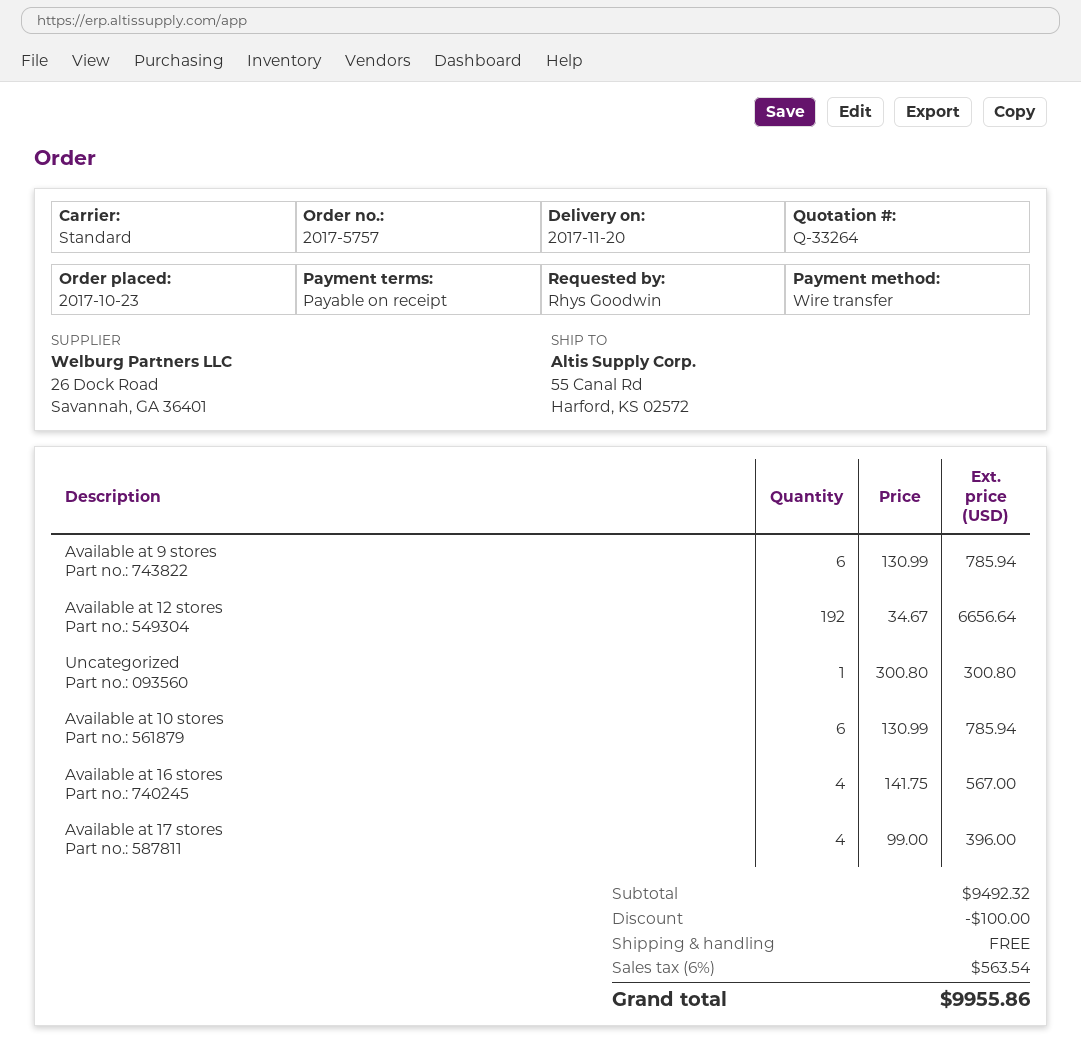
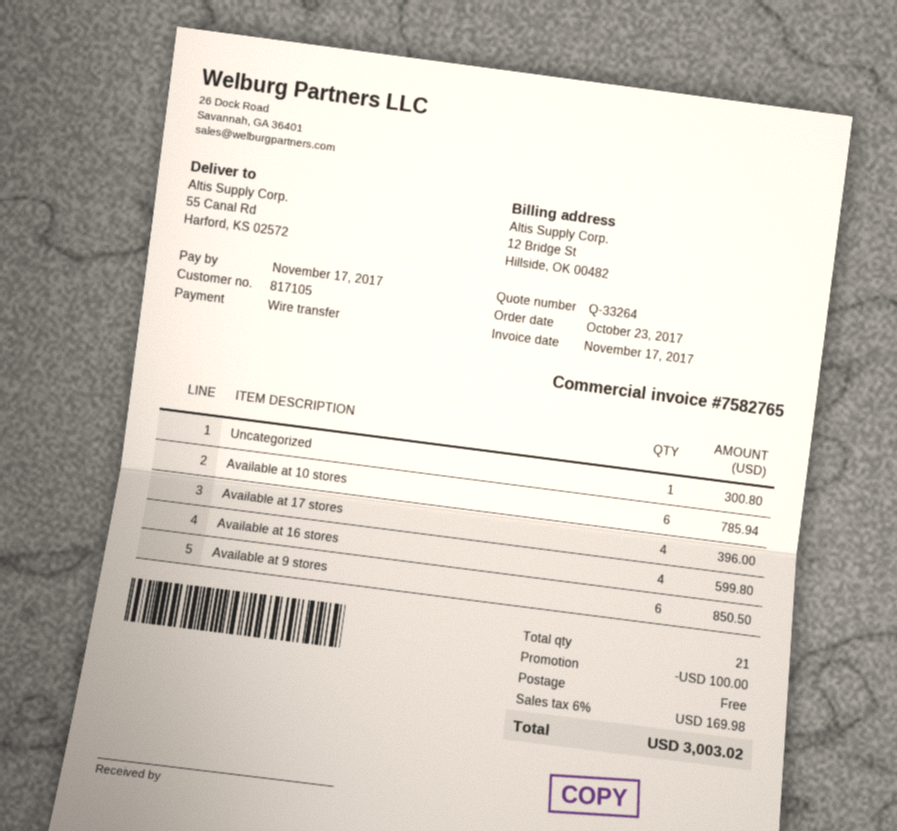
Available at 9 stores: 6 for 785.94 -> 6 for 850.50
Available at 12 stores: 192 for 6656.64 -> none
Available at 16 stores: 4 for 567.00 -> 4 for 599.80
tax: 6% = 563.54 -> 6% = 169.98
total: 9955.86 -> 3003.02

